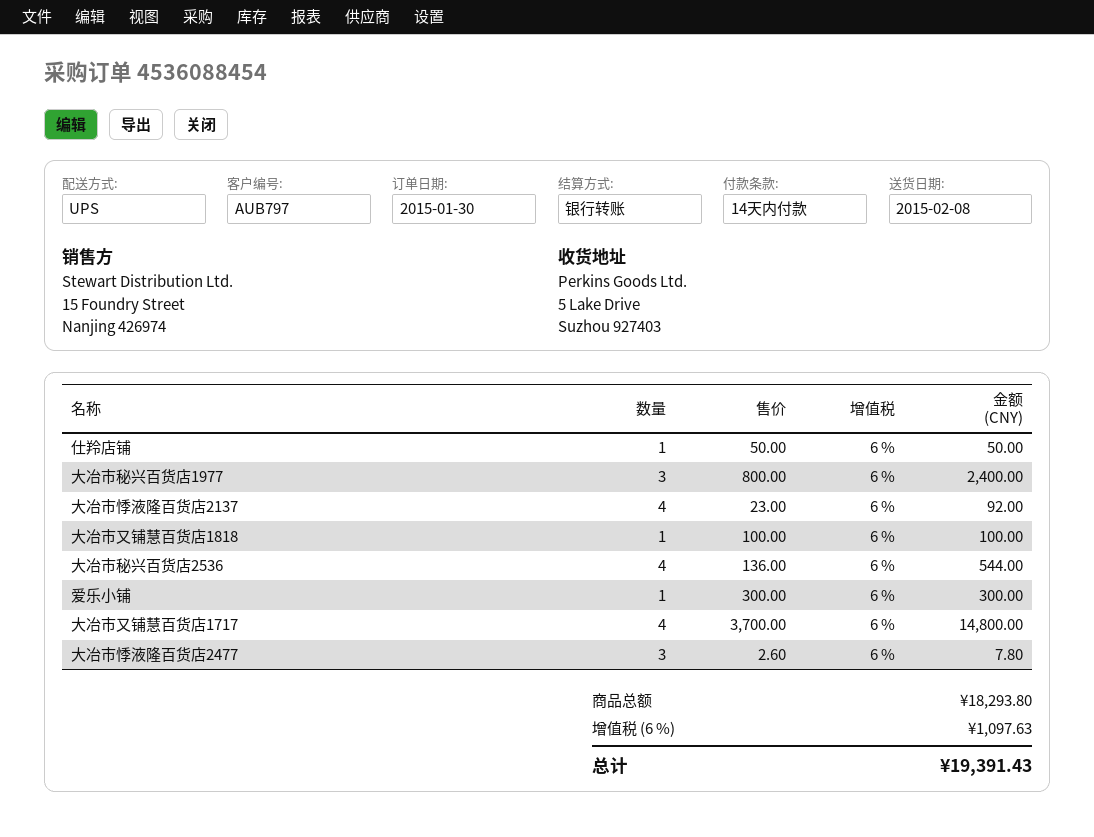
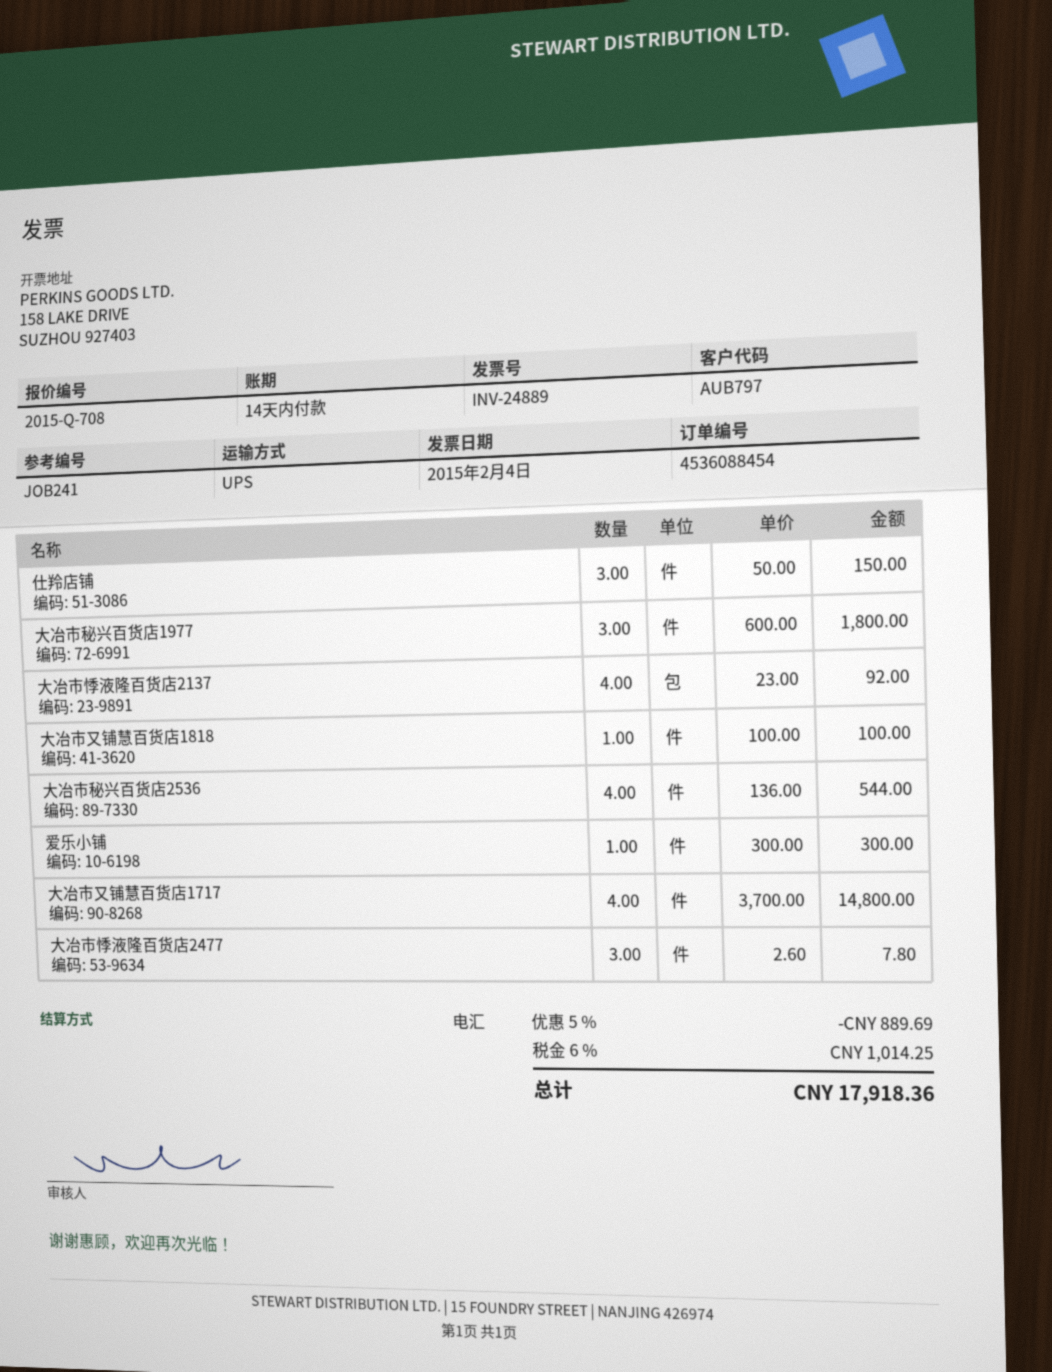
仕羚店铺: 1 x 50.00 = 50.00 -> 3 x 50.00 = 150.00
大冶市秘兴百货店1977: 3 x 800.00 = 2400.00 -> 3 x 600.00 = 1800.00
discount: none -> 5% = 889.69
tax: 6% = 1097.63 -> 6% = 1014.25
total: 19391.43 -> 17918.36

